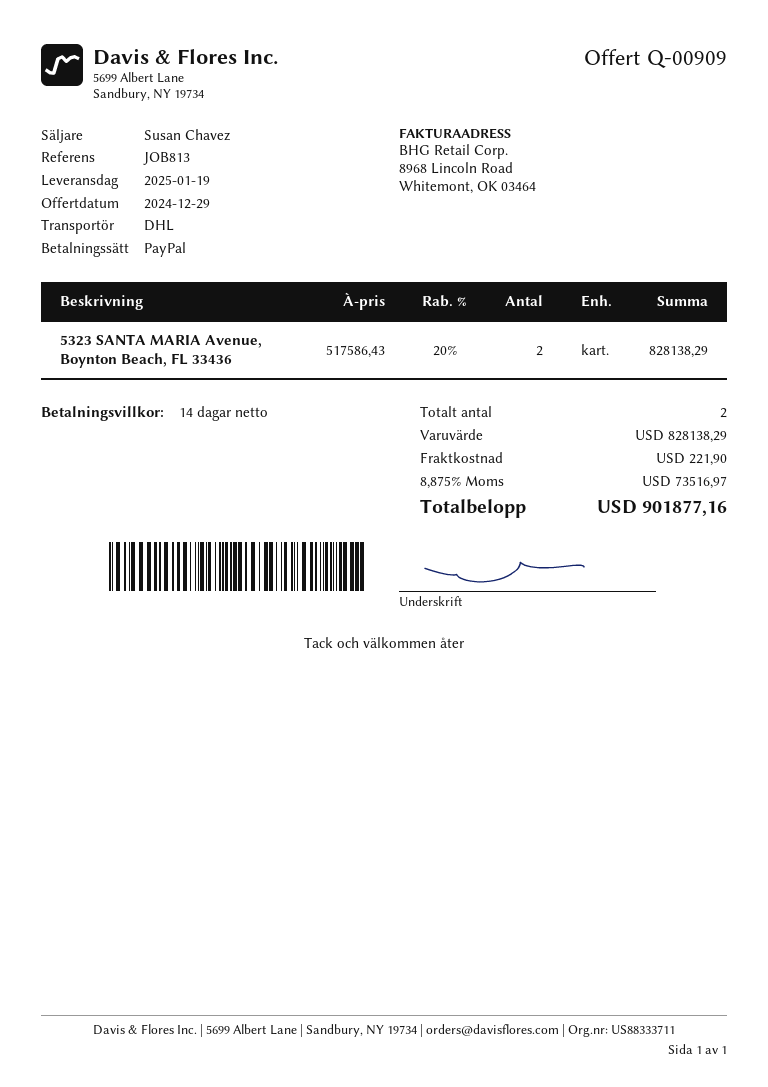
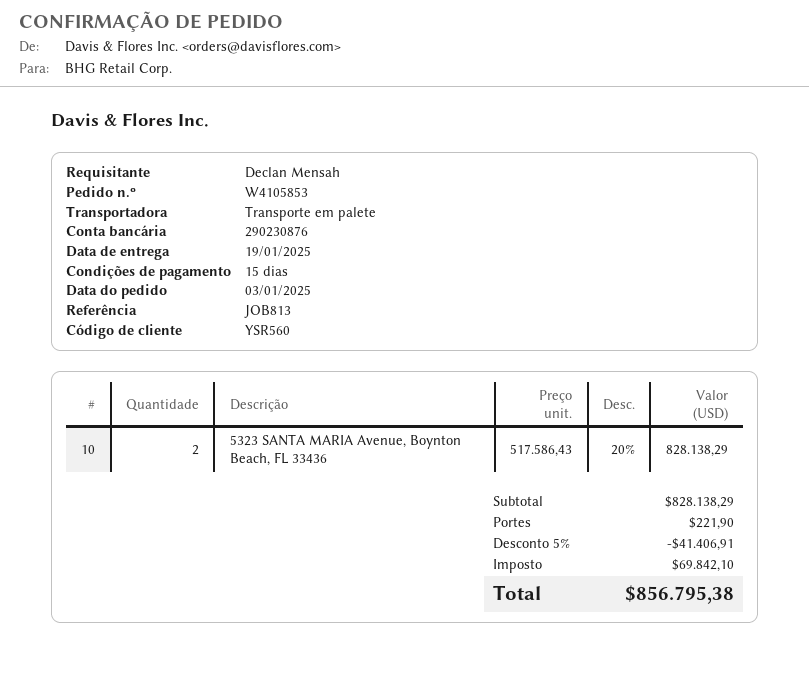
payment terms: 14 days -> 15 days
shipping method: DHL -> pallet freight
discount: none -> 5% = 41406.91
tax: 73516.97 -> 69842.10
total: 901877.16 -> 856795.38

